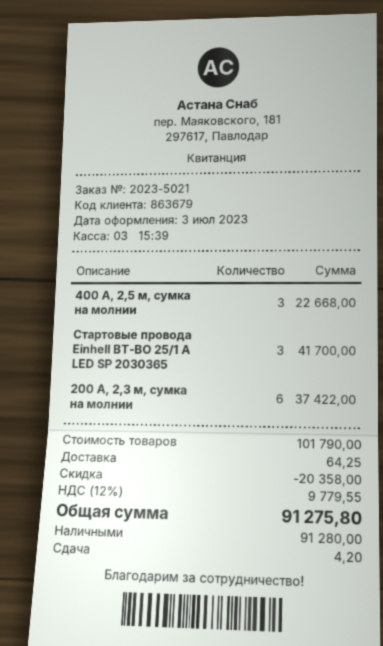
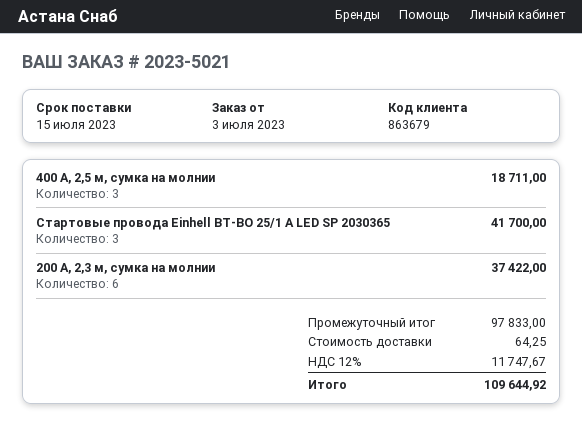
400 А, 2,5 м, сумка на молнии: 3 for 22668.00 -> 3 for 18711.00
subtotal: 101790.00 -> 97833.00
discount: 20358.00 -> none
tax: 12% = 9779.55 -> 12% = 11747.67
total: 91275.80 -> 109644.92

